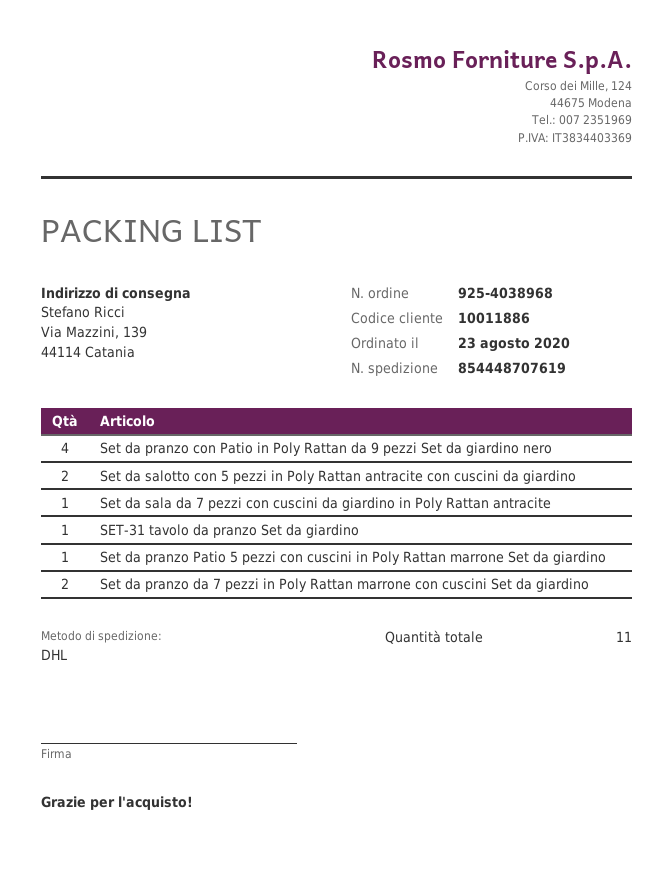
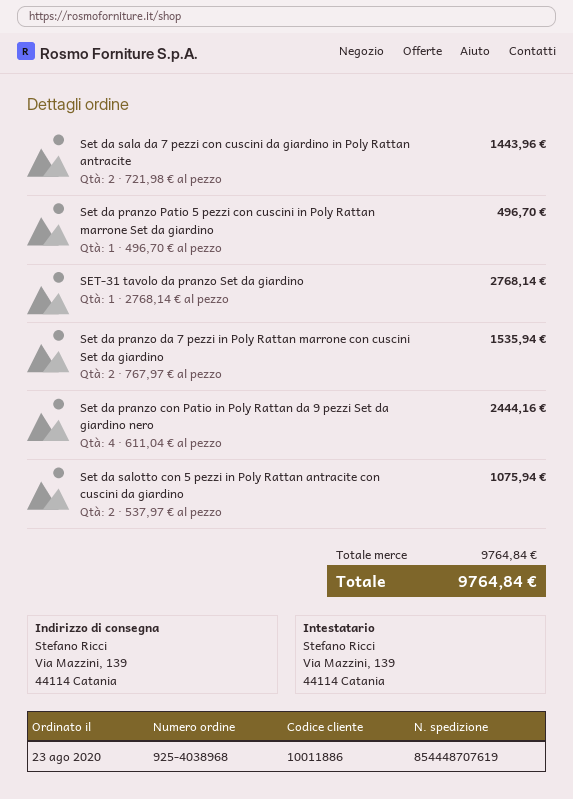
Set da sala da 7 pezzi con cuscini da giardino in Poly Rattan antracite: 1 -> 2

